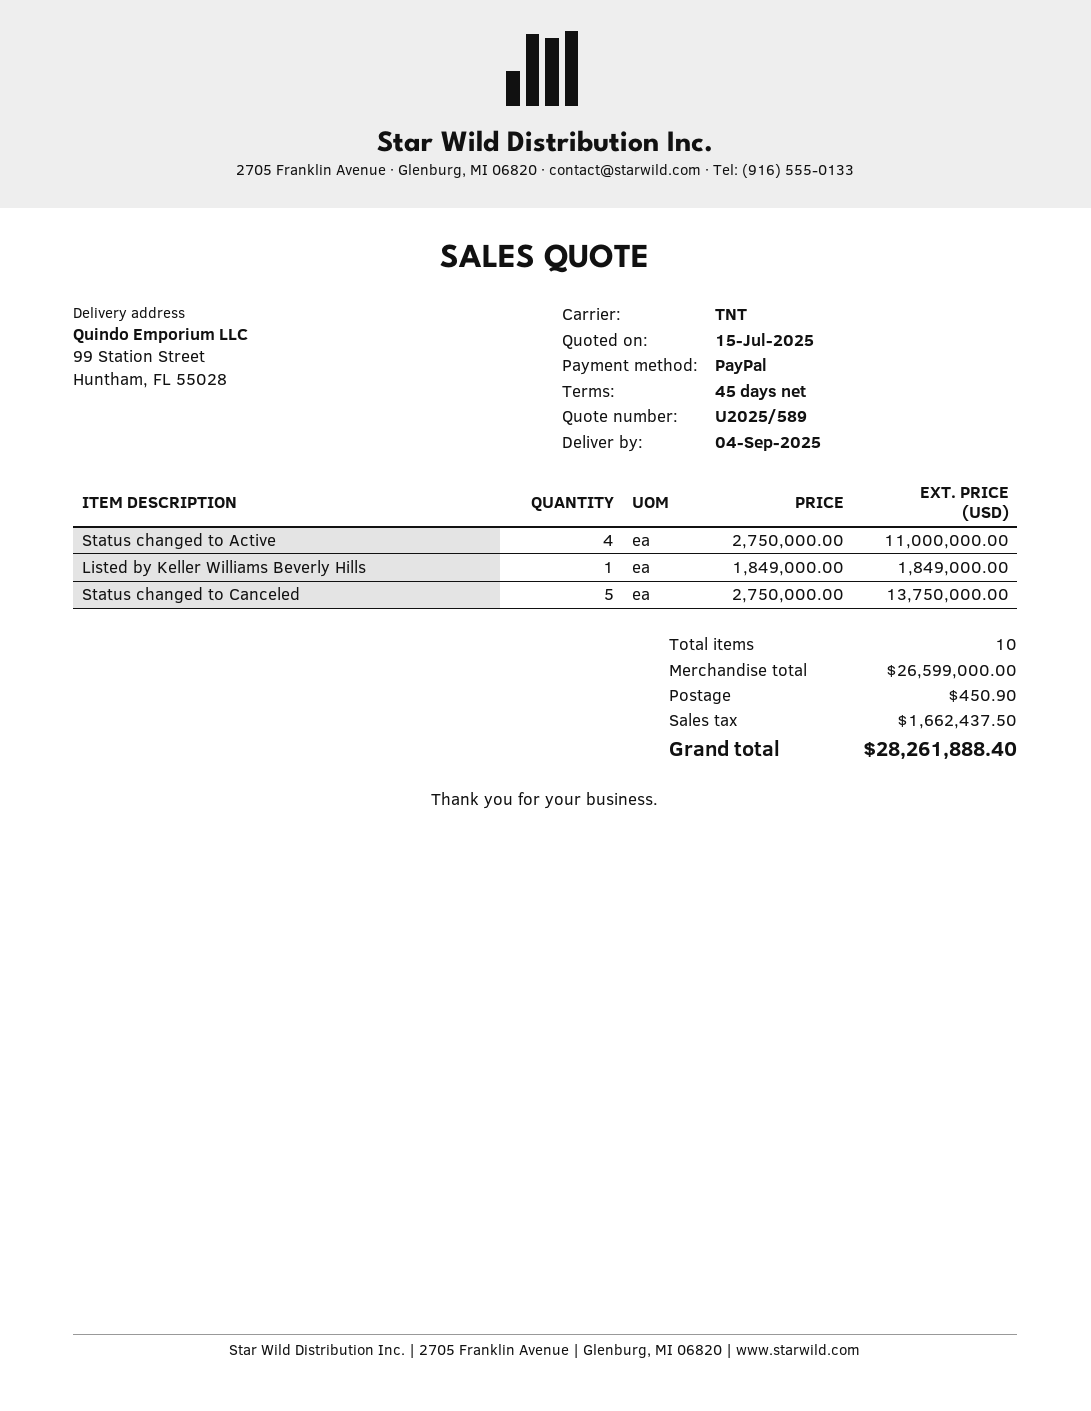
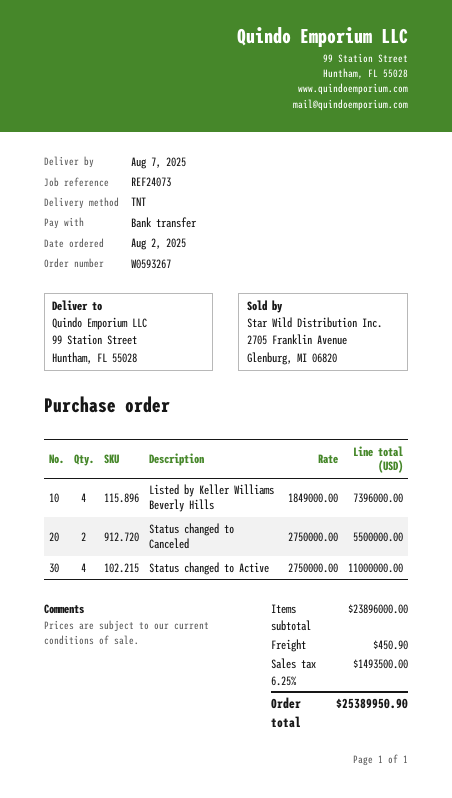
delivery date: 2025-09-04 -> 2025-08-07
payment method: PayPal -> bank transfer
Listed by Keller Williams Beverly Hills: 1 x 1849000.00 = 1849000.00 -> 4 x 1849000.00 = 7396000.00
Status changed to Canceled: 5 x 2750000.00 = 13750000.00 -> 2 x 2750000.00 = 5500000.00
subtotal: 26599000.00 -> 23896000.00
tax: 1662437.50 -> 1493500.00
total: 28261888.40 -> 25389950.90

